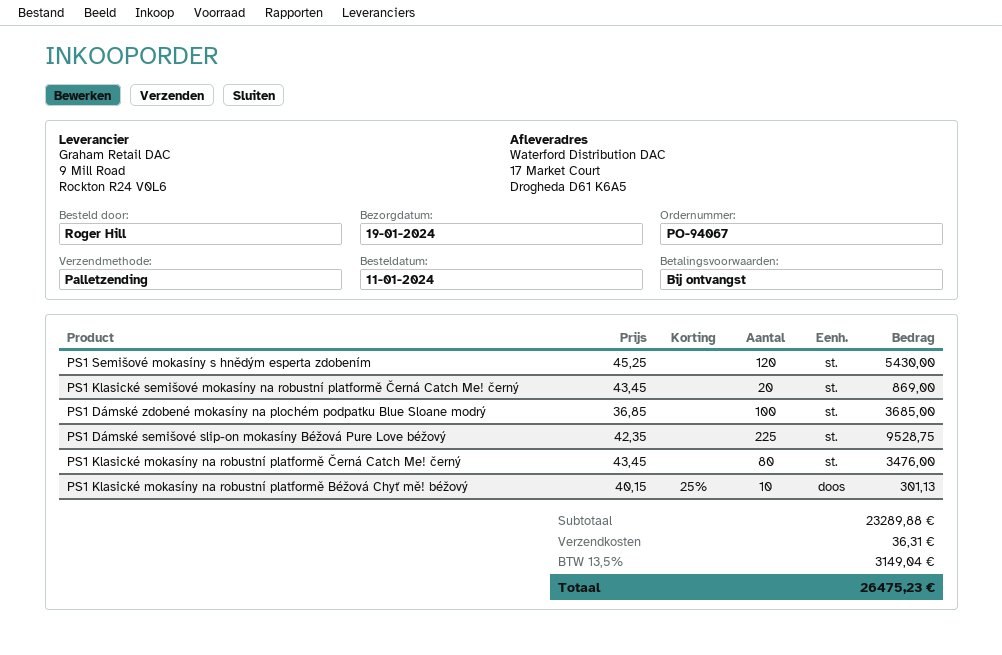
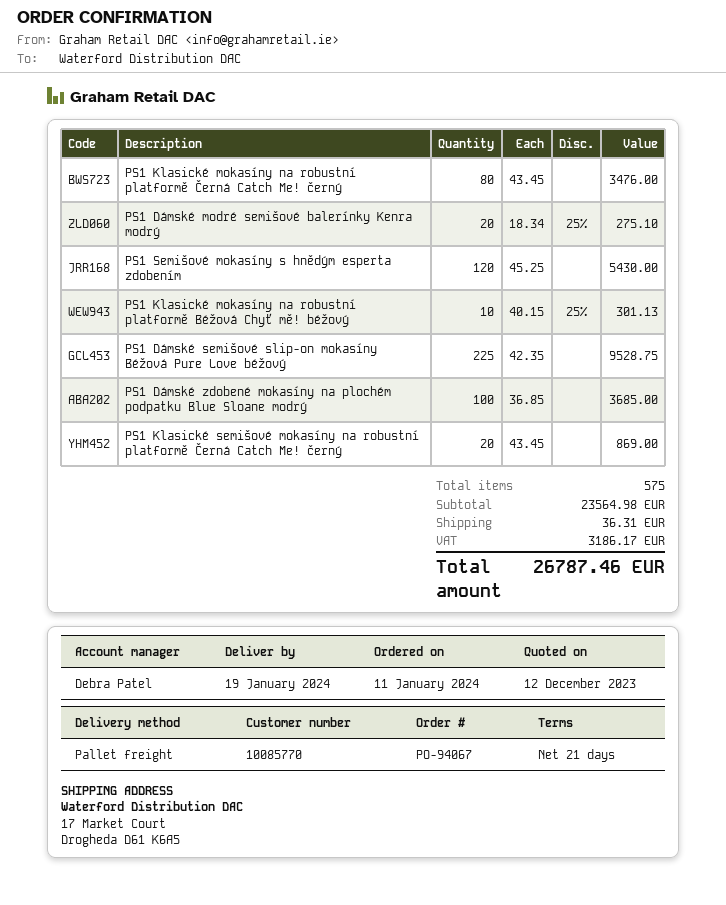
payment terms: on receipt -> 21 days
PS1 Dámské modré semišové balerínky Kenra modrý: none -> 20 x 18.34 - 25% = 275.10
subtotal: 23289.88 -> 23564.98
tax: 3149.04 -> 3186.17
total: 26475.23 -> 26787.46

